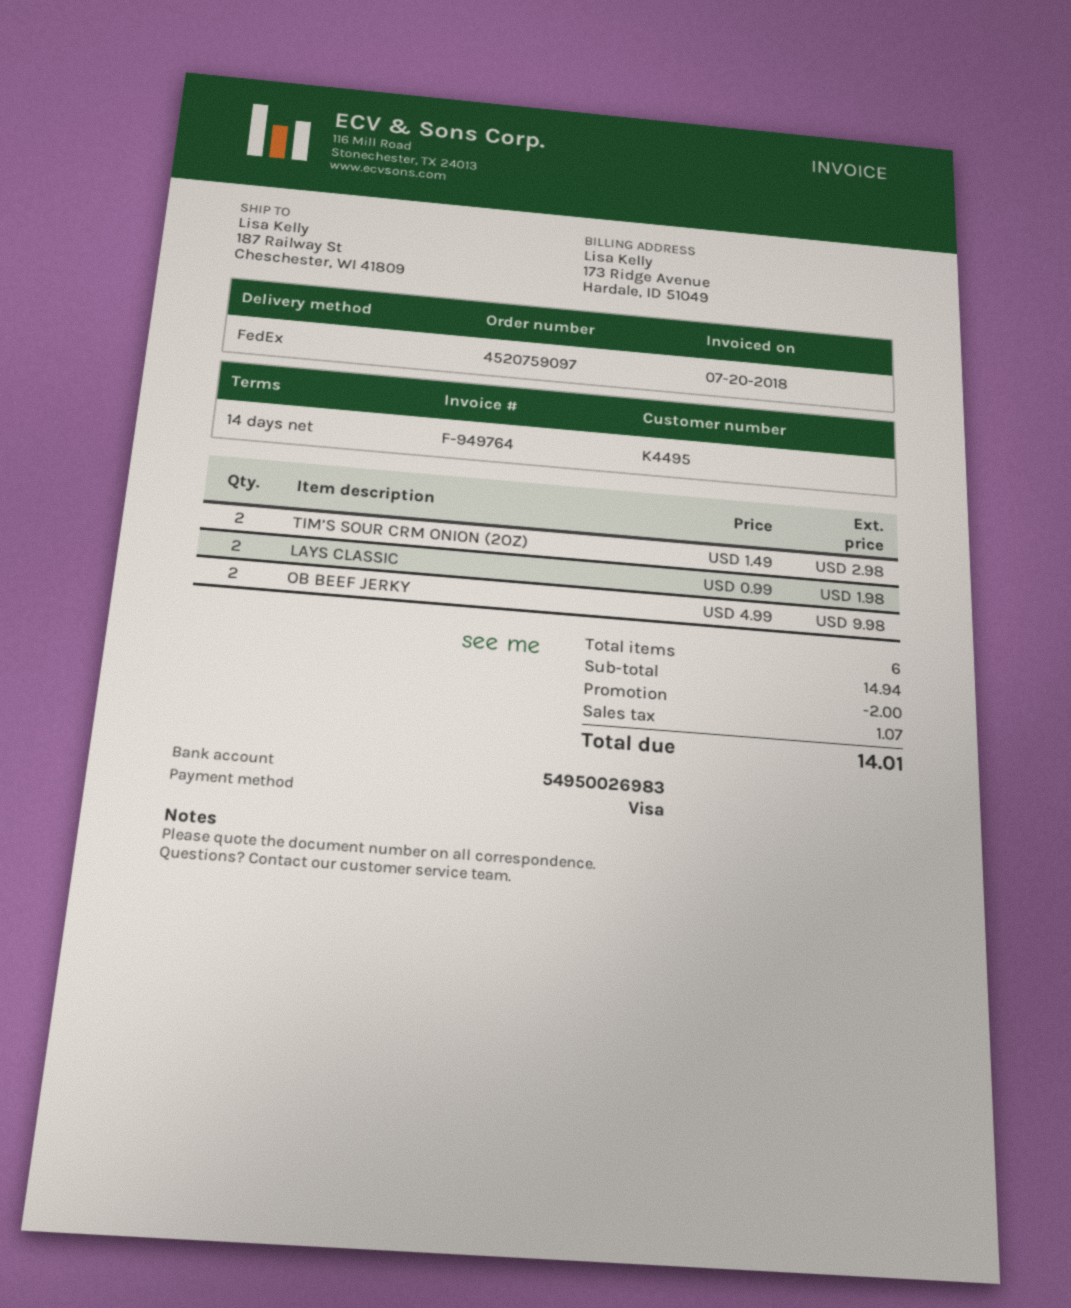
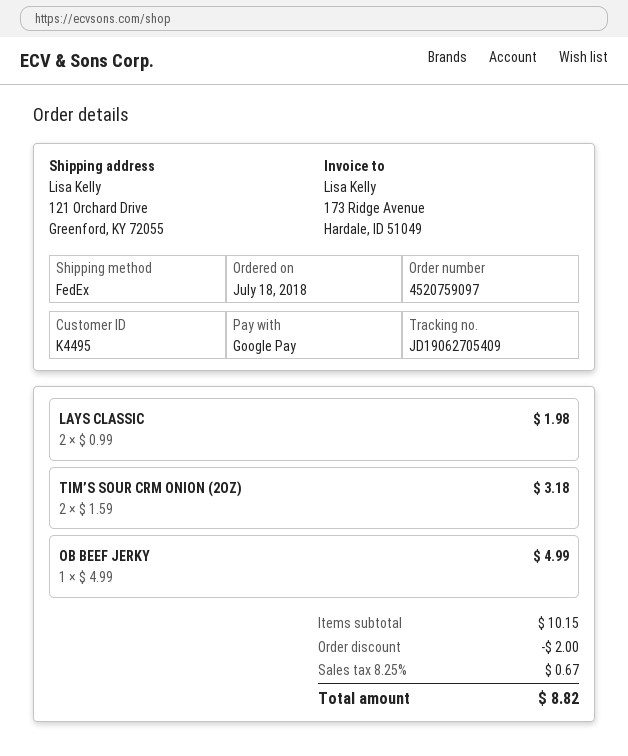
payment method: Visa -> Google Pay
ship to: 187 Railway St, Cheschester, WI 41809 -> 121 Orchard Drive, Greenford, KY 72055
TIM’S SOUR CRM ONION (2OZ): 2 x 1.49 = 2.98 -> 2 x 1.59 = 3.18
OB BEEF JERKY: 2 x 4.99 = 9.98 -> 1 x 4.99 = 4.99
subtotal: 14.94 -> 10.15
tax: 1.07 -> 0.67
total: 14.01 -> 8.82

